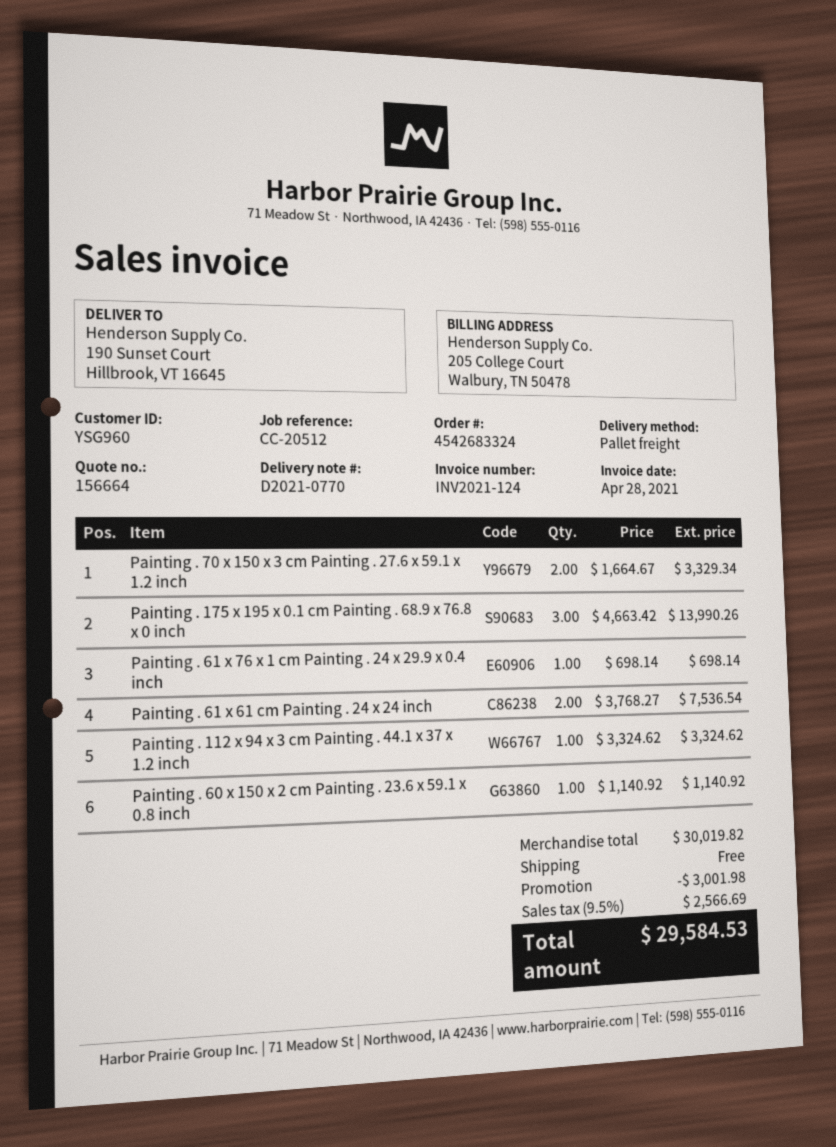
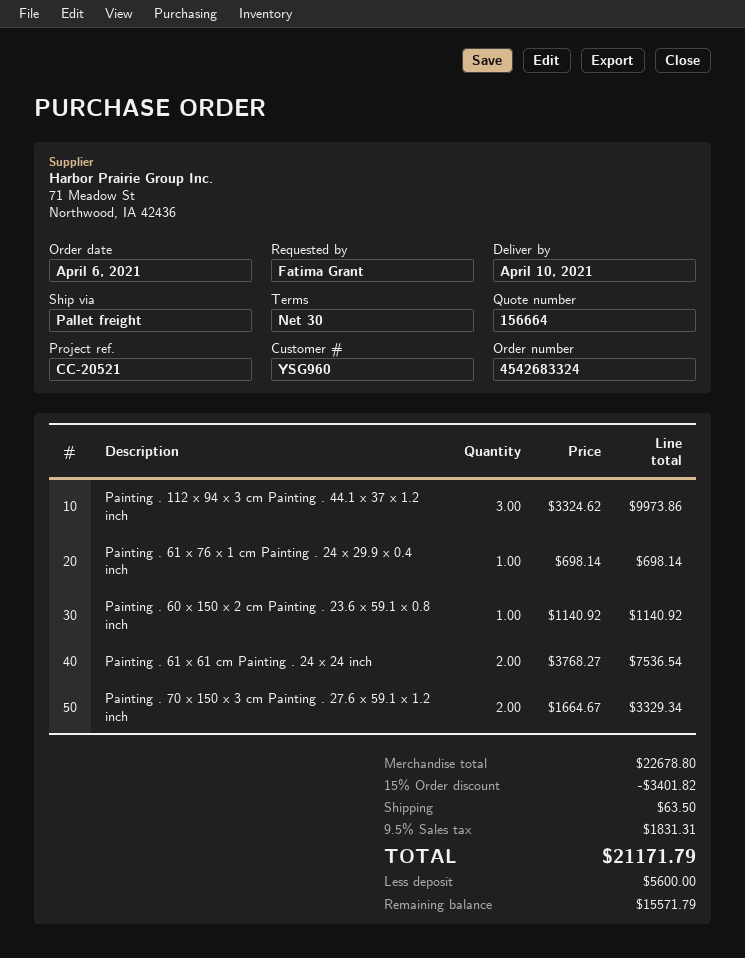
reference: CC-20512 -> CC-20521
Painting . 175 x 195 x 0.1 cm Painting . 68.9 x 76.8 x 0 inch: 3 x 4663.42 = 13990.26 -> none
Painting . 112 x 94 x 3 cm Painting . 44.1 x 37 x 1.2 inch: 1 x 3324.62 = 3324.62 -> 3 x 3324.62 = 9973.86
subtotal: 30019.82 -> 22678.80
discount: 3001.98 -> 3401.82
shipping: 0.00 -> 63.50
tax: 9.5% = 2566.69 -> 9.5% = 1831.31
total: 29584.53 -> 21171.79

